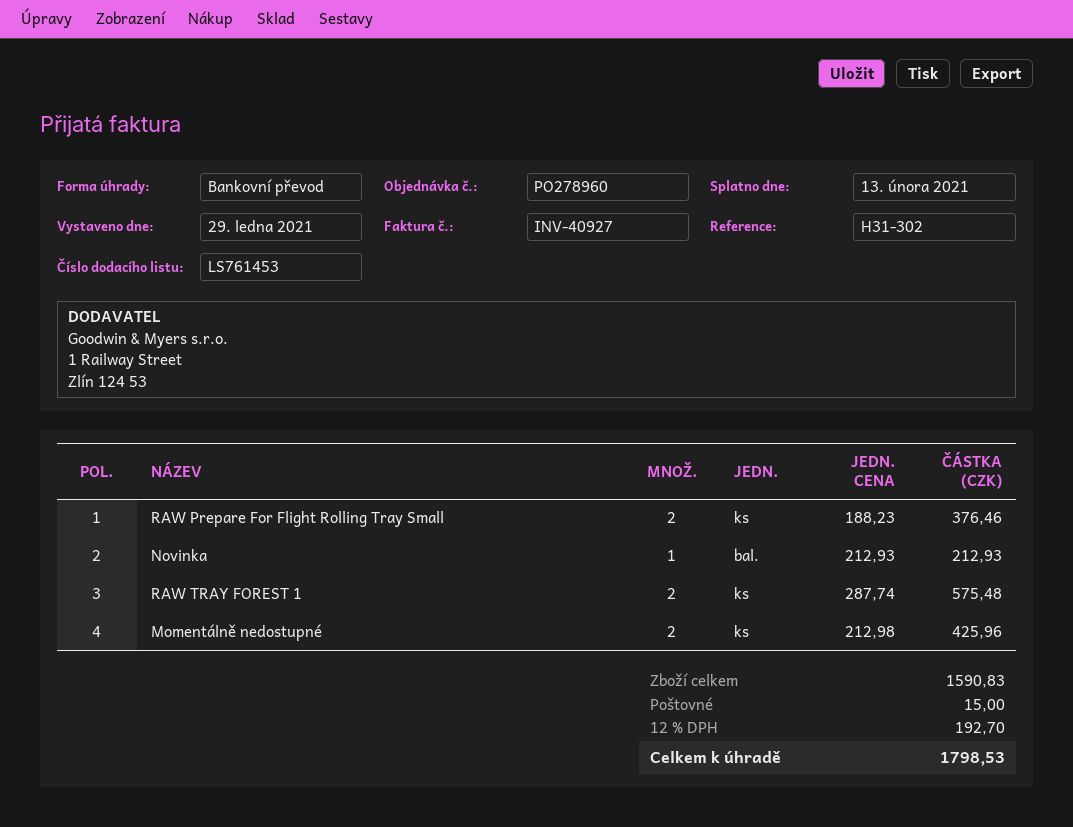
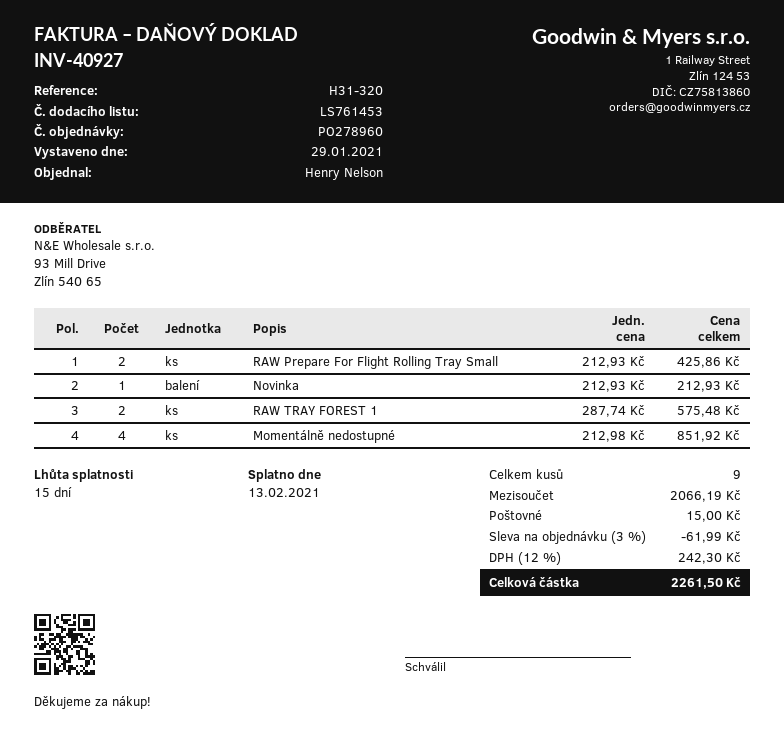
reference: H31-302 -> H31-320
RAW Prepare For Flight Rolling Tray Small: 2 x 188.23 = 376.46 -> 2 x 212.93 = 425.86
Momentálně nedostupné: 2 x 212.98 = 425.96 -> 4 x 212.98 = 851.92
subtotal: 1590.83 -> 2066.19
discount: none -> 3% = 61.99
tax: 12% = 192.70 -> 12% = 242.30
total: 1798.53 -> 2261.50

